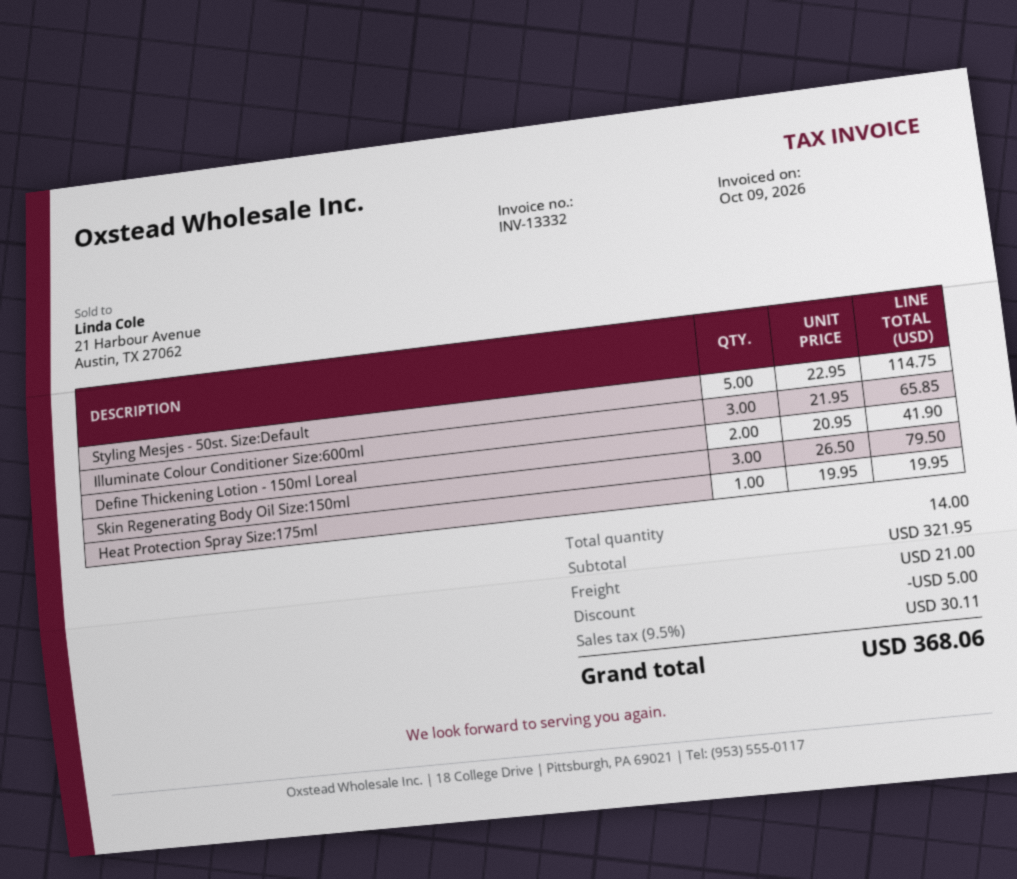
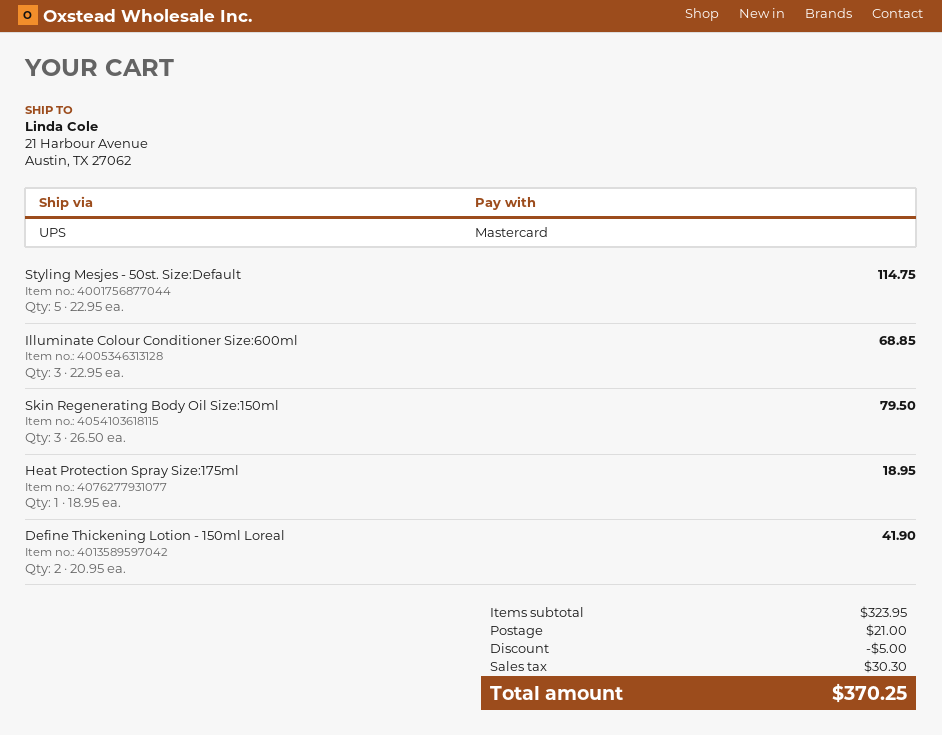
Illuminate Colour Conditioner Size:600ml: 3 x 21.95 = 65.85 -> 3 x 22.95 = 68.85
Heat Protection Spray Size:175ml: 1 x 19.95 = 19.95 -> 1 x 18.95 = 18.95
subtotal: 321.95 -> 323.95
tax: 30.11 -> 30.30
total: 368.06 -> 370.25

